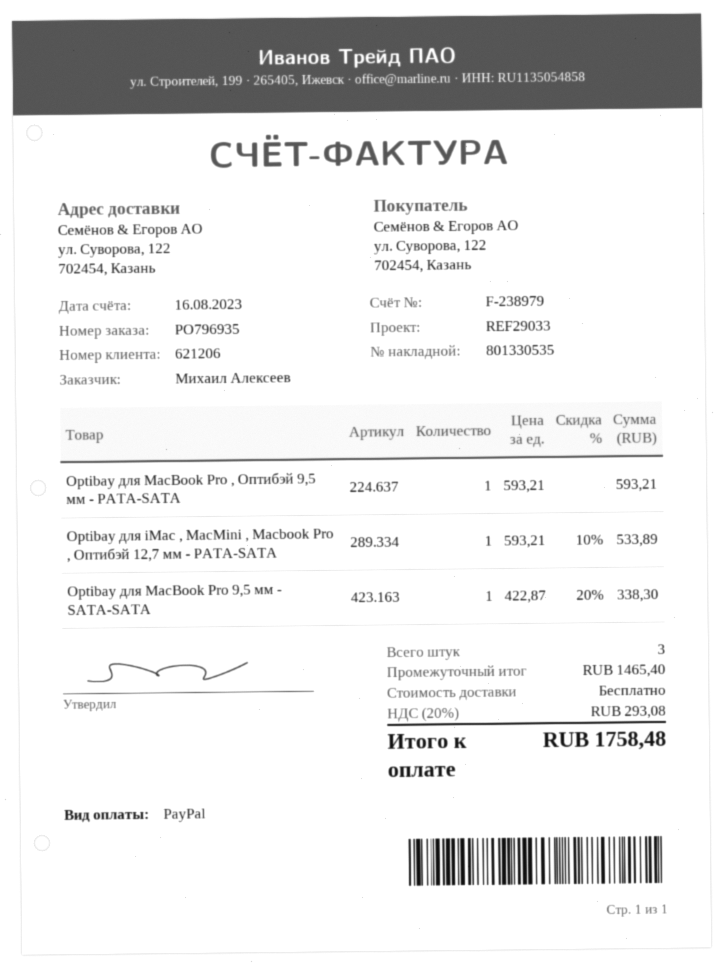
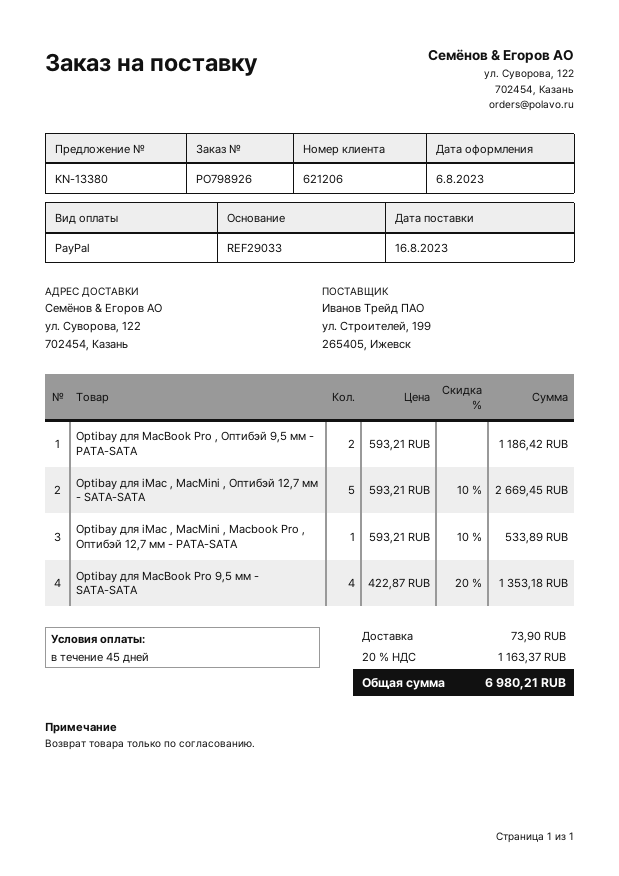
order number: PO796935 -> PO798926
Optibay для MacBook Pro , Оптибэй 9,5 мм - PATA-SATA: 1 x 593.21 = 593.21 -> 2 x 593.21 = 1186.42
Optibay для MacBook Pro 9,5 мм - SATA-SATA: 1 x 422.87 - 20% = 338.30 -> 4 x 422.87 - 20% = 1353.18
Optibay для iMac , MacMini , Оптибэй 12,7 мм - SATA-SATA: none -> 5 x 593.21 - 10% = 2669.45
shipping: 0.00 -> 73.90
tax: 20% = 293.08 -> 20% = 1163.37
total: 1758.48 -> 6980.21

